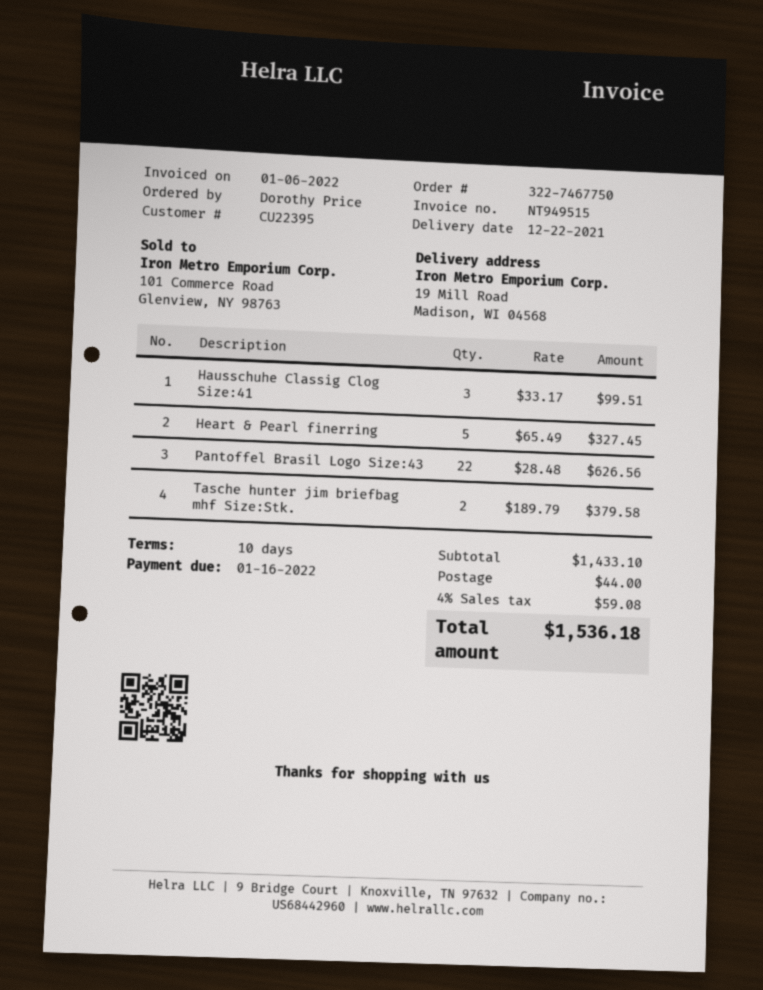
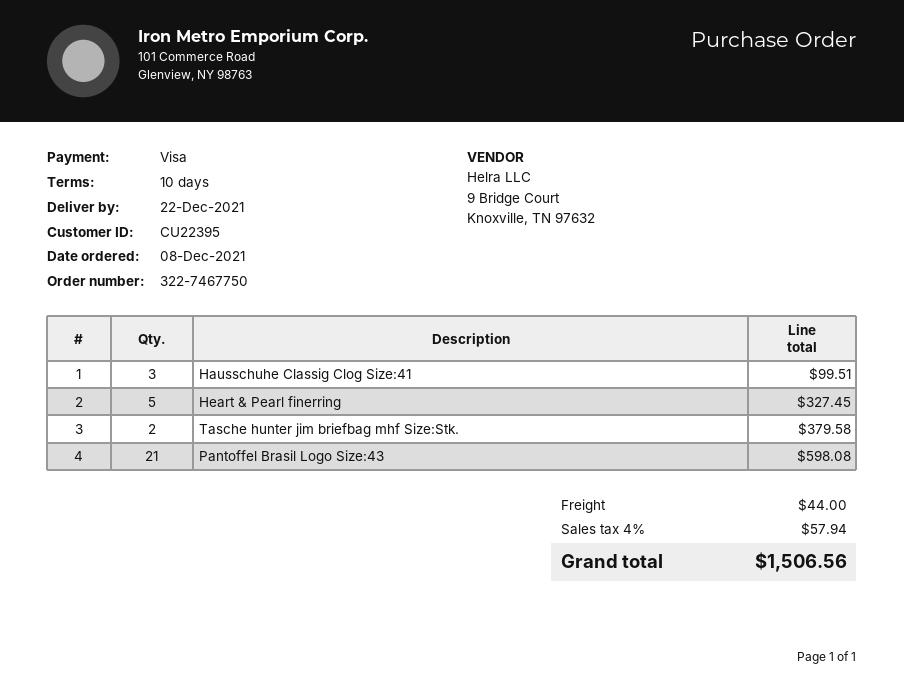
Pantoffel Brasil Logo Size:43: 22 for 626.56 -> 21 for 598.08
tax: 4% = 59.08 -> 4% = 57.94
total: 1536.18 -> 1506.56

